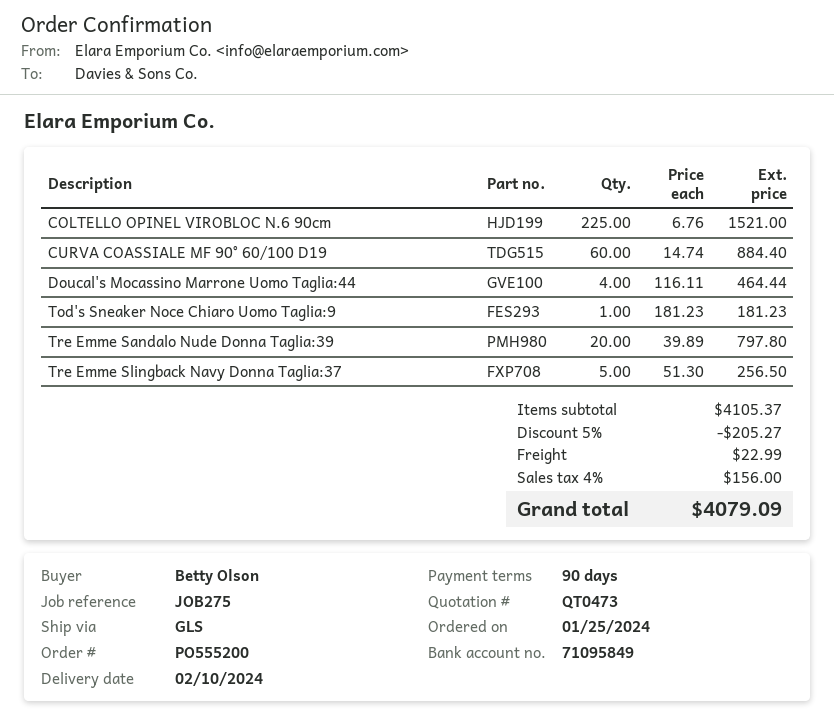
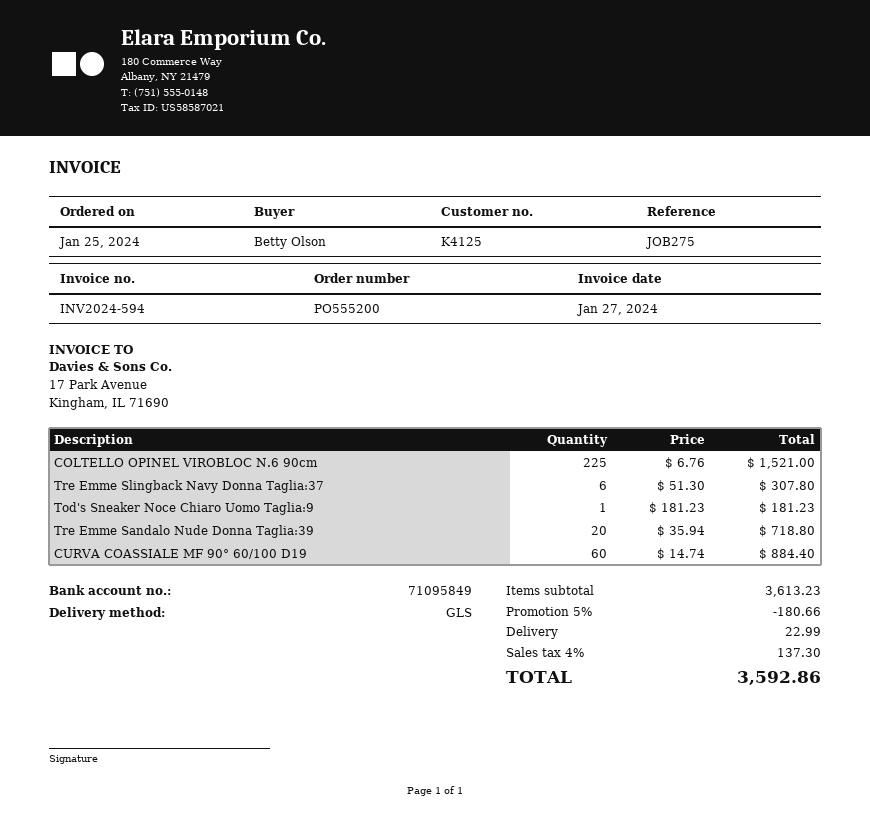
Doucal's Mocassino Marrone Uomo Taglia:44: 4 x 116.11 = 464.44 -> none
Tre Emme Sandalo Nude Donna Taglia:39: 20 x 39.89 = 797.80 -> 20 x 35.94 = 718.80
Tre Emme Slingback Navy Donna Taglia:37: 5 x 51.30 = 256.50 -> 6 x 51.30 = 307.80
subtotal: 4105.37 -> 3613.23
discount: 5% = 205.27 -> 5% = 180.66
tax: 4% = 156.00 -> 4% = 137.30
total: 4079.09 -> 3592.86

